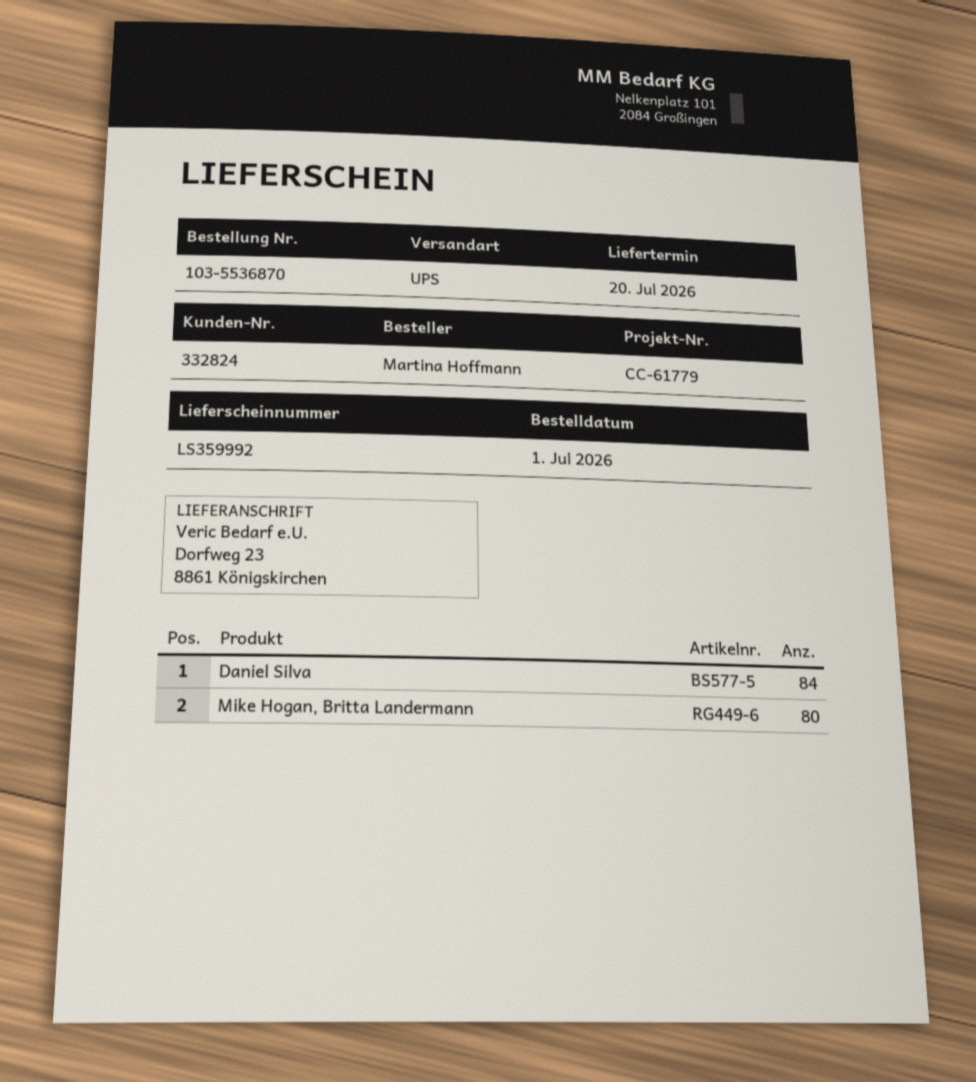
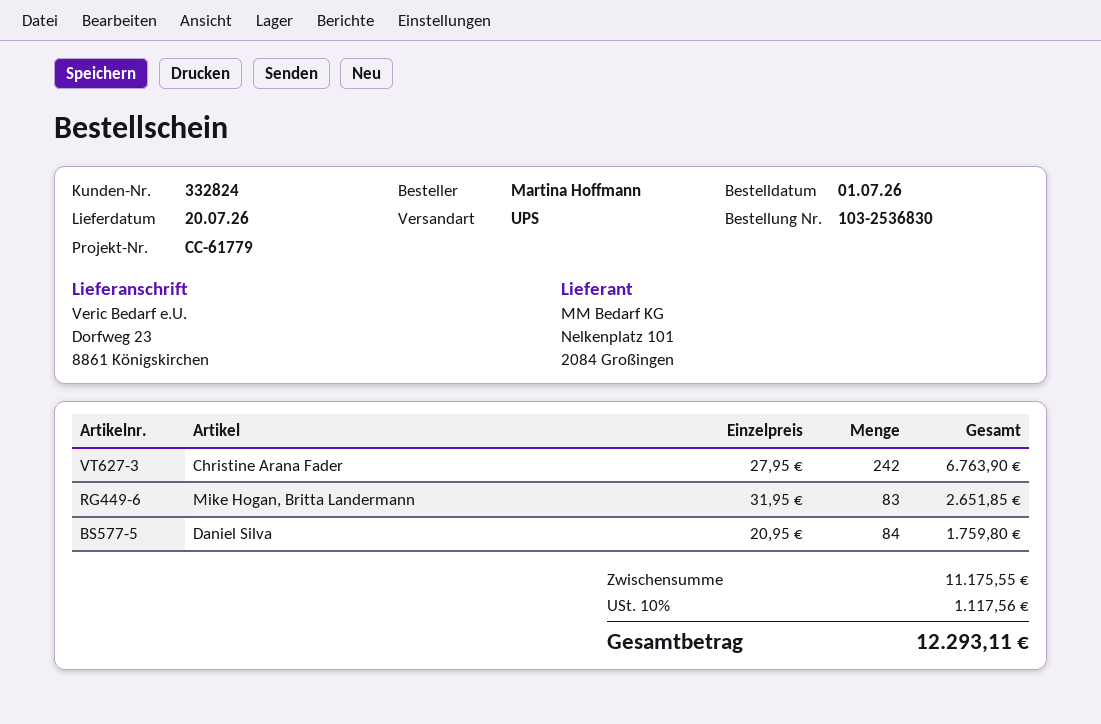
order number: 103-5536870 -> 103-2536830
Mike Hogan, Britta Landermann: 80 -> 83
Christine Arana Fader: none -> 242

